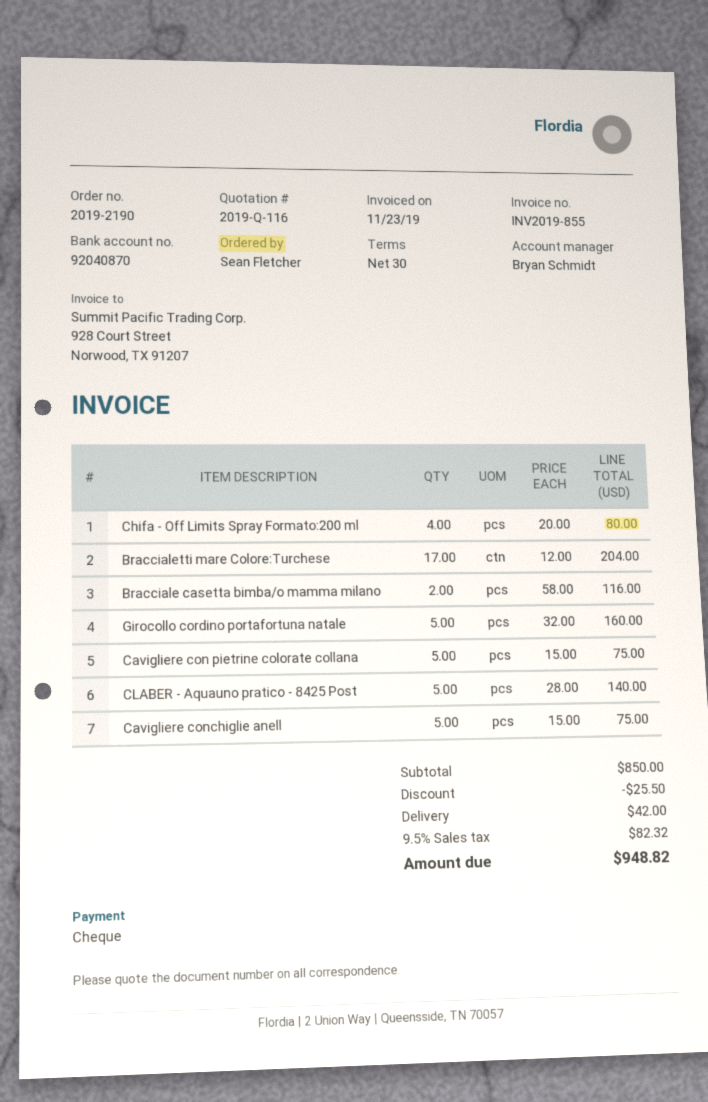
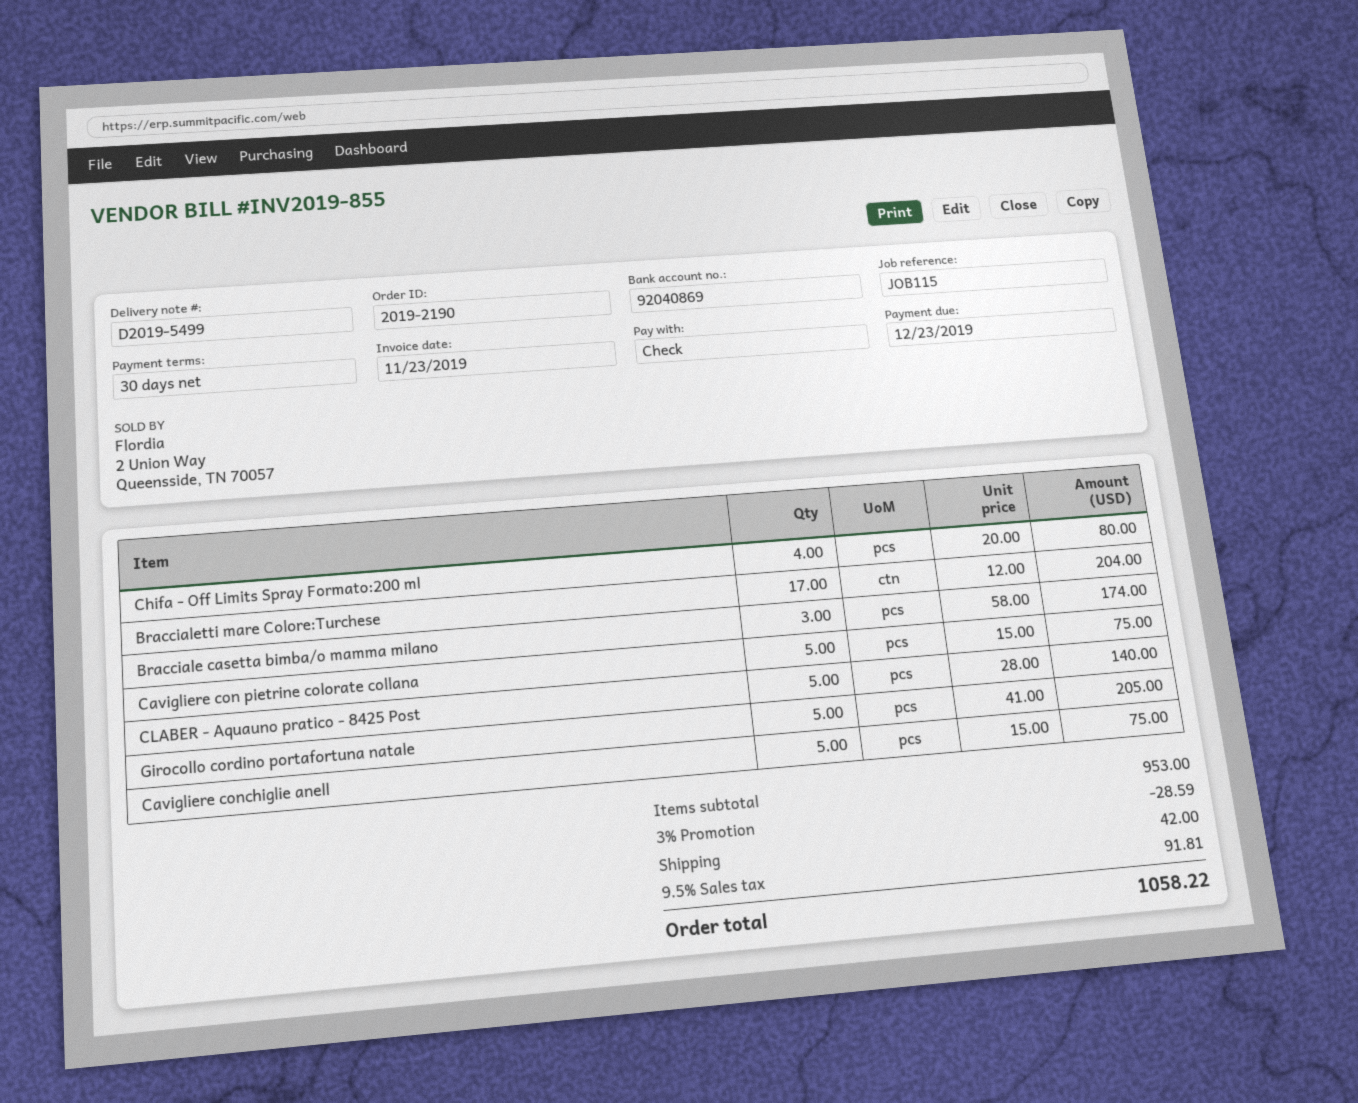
bank account: 92040870 -> 92040869
Bracciale casetta bimba/o mamma milano: 2 x 58.00 = 116.00 -> 3 x 58.00 = 174.00
Girocollo cordino portafortuna natale: 5 x 32.00 = 160.00 -> 5 x 41.00 = 205.00
subtotal: 850.00 -> 953.00
discount: 25.50 -> 28.59
tax: 9.5% = 82.32 -> 9.5% = 91.81
total: 948.82 -> 1058.22

